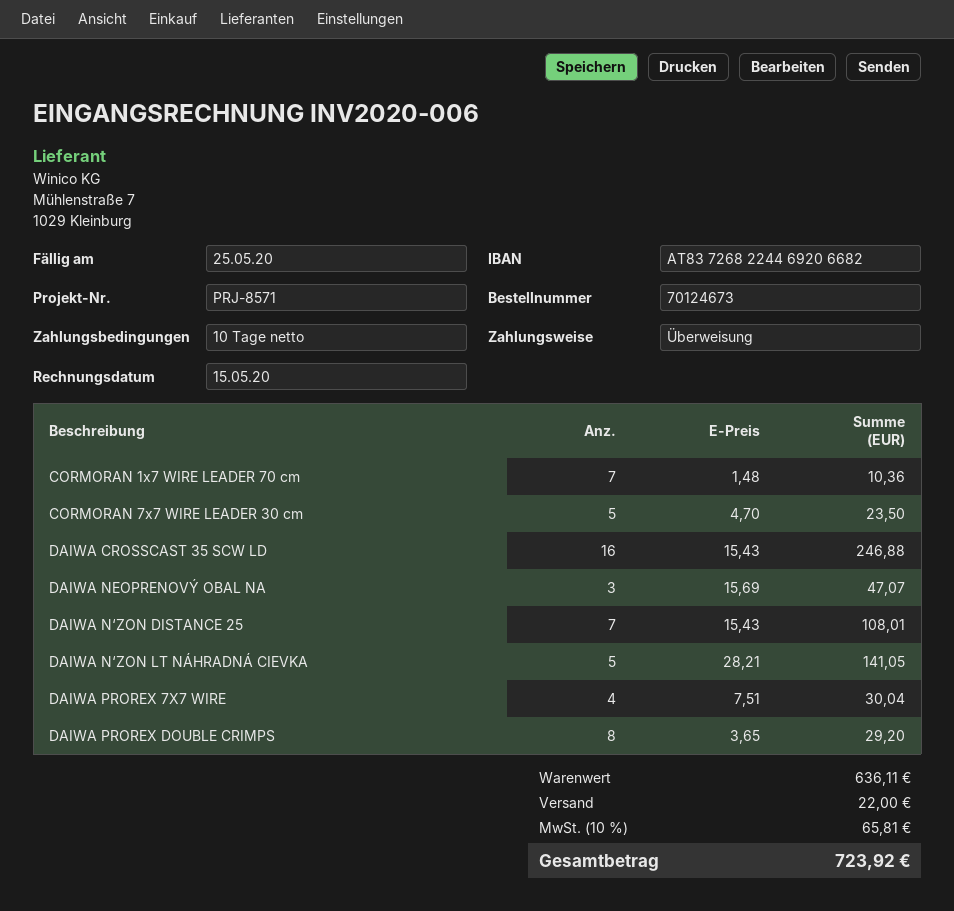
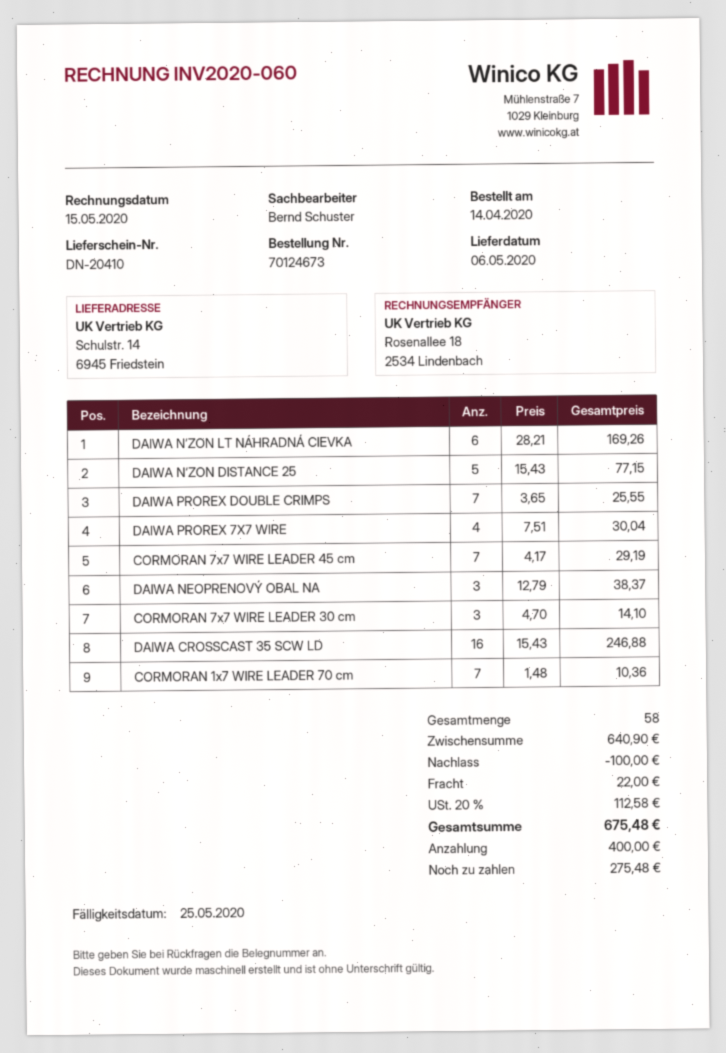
invoice number: INV2020-006 -> INV2020-060
CORMORAN 7x7 WIRE LEADER 30 cm: 5 x 4.70 = 23.50 -> 3 x 4.70 = 14.10
DAIWA NEOPRENOVÝ OBAL NA: 3 x 15.69 = 47.07 -> 3 x 12.79 = 38.37
DAIWA N‘ZON DISTANCE 25: 7 x 15.43 = 108.01 -> 5 x 15.43 = 77.15
DAIWA N‘ZON LT NÁHRADNÁ CIEVKA: 5 x 28.21 = 141.05 -> 6 x 28.21 = 169.26
DAIWA PROREX DOUBLE CRIMPS: 8 x 3.65 = 29.20 -> 7 x 3.65 = 25.55
CORMORAN 7x7 WIRE LEADER 45 cm: none -> 7 x 4.17 = 29.19
subtotal: 636.11 -> 640.90
discount: none -> 100.00
tax: 10% = 65.81 -> 20% = 112.58
total: 723.92 -> 675.48

